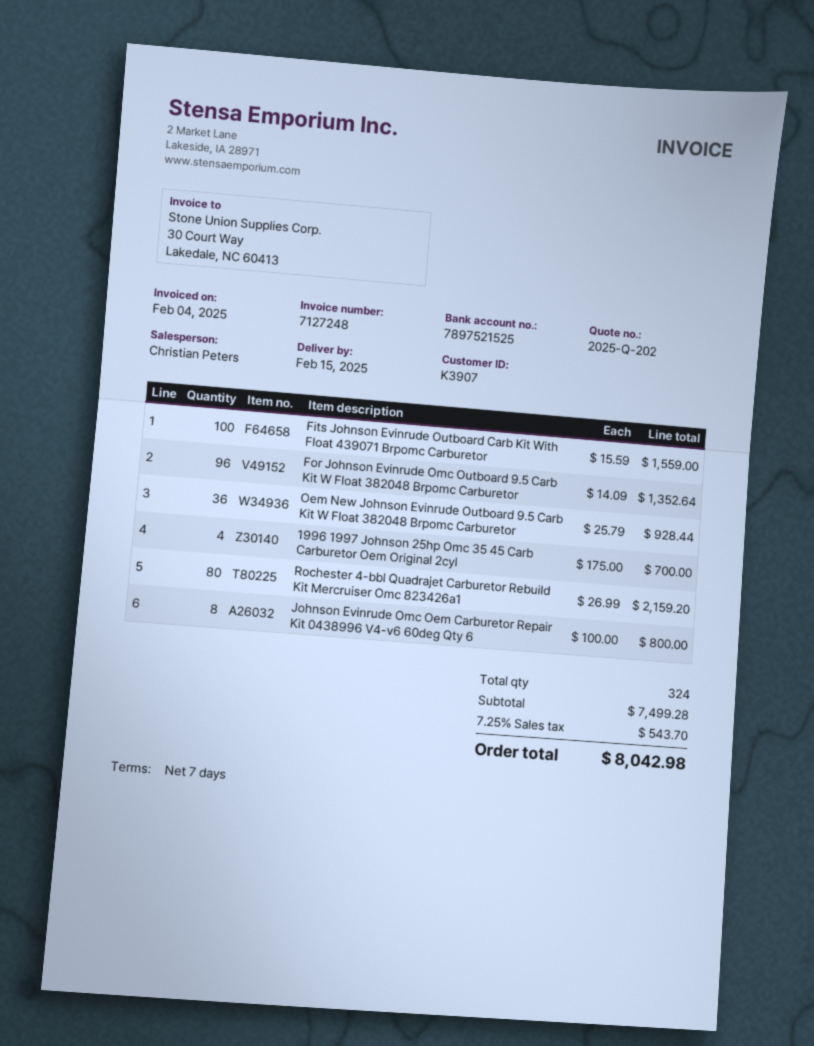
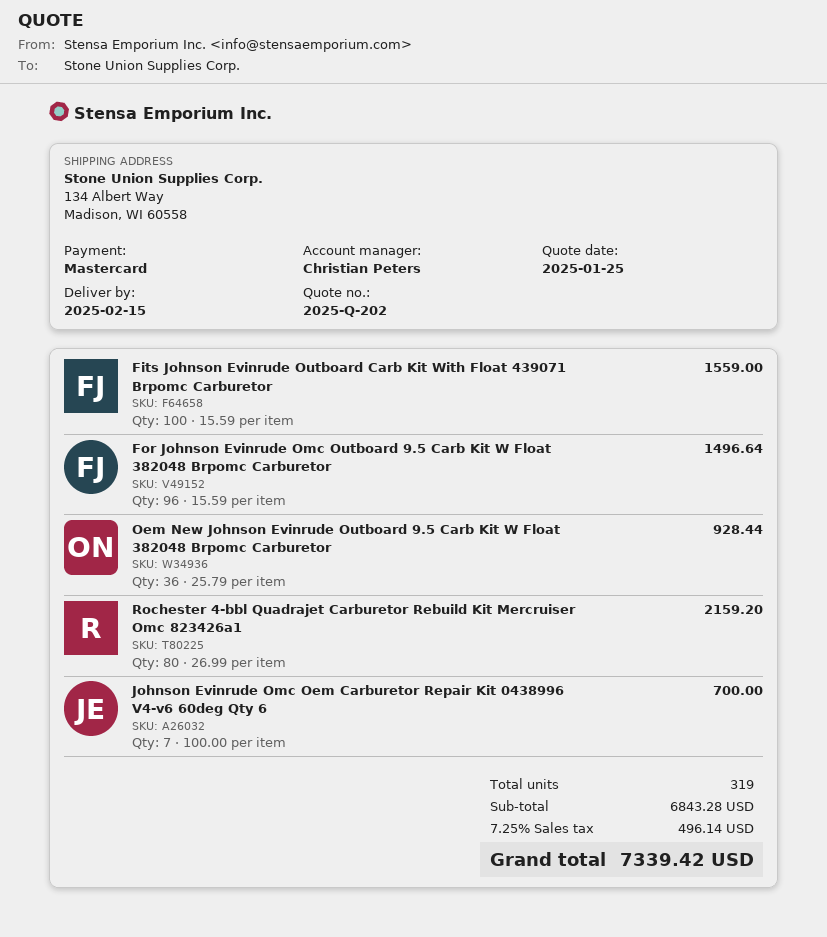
For Johnson Evinrude Omc Outboard 9.5 Carb Kit W Float 382048 Brpomc Carburetor: 96 x 14.09 = 1352.64 -> 96 x 15.59 = 1496.64
1996 1997 Johnson 25hp Omc 35 45 Carb Carburetor Oem Original 2cyl: 4 x 175.00 = 700.00 -> none
Johnson Evinrude Omc Oem Carburetor Repair Kit 0438996 V4-v6 60deg Qty 6: 8 x 100.00 = 800.00 -> 7 x 100.00 = 700.00
total quantity: 324 -> 319
subtotal: 7499.28 -> 6843.28
tax: 7.25% = 543.70 -> 7.25% = 496.14
total: 8042.98 -> 7339.42

